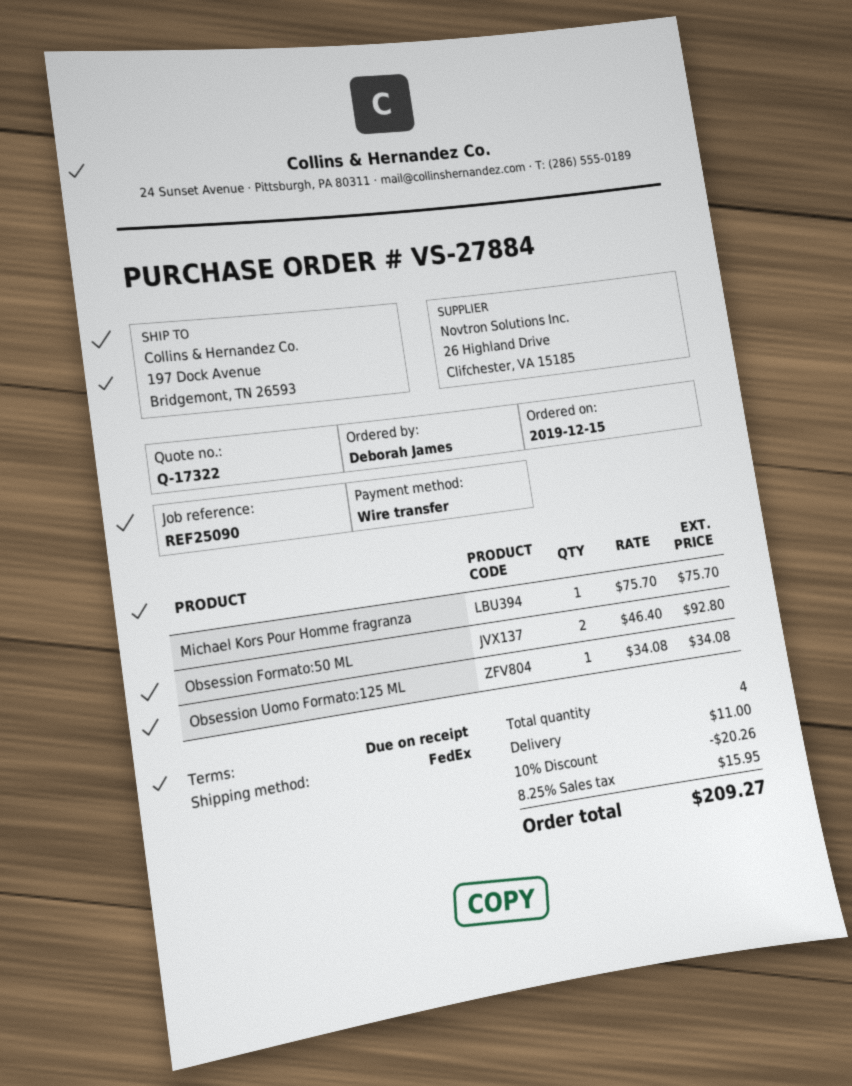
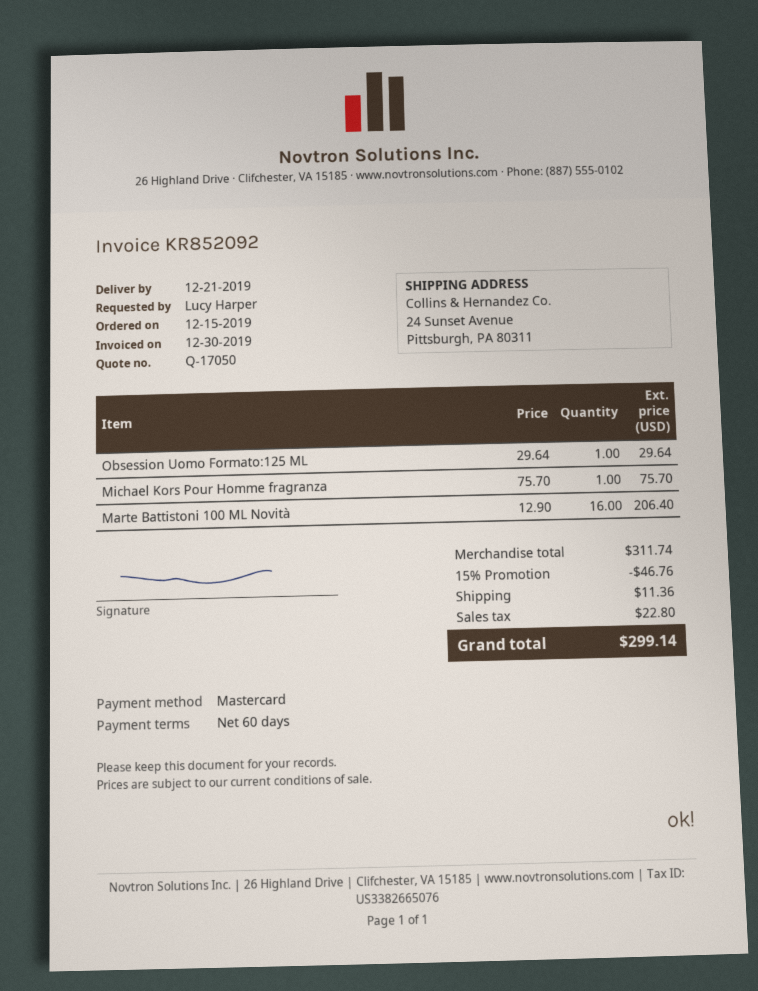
quote number: Q-17322 -> Q-17050
payment terms: on receipt -> 60 days
ordered by: Deborah James -> Lucy Harper
payment method: bank transfer -> Mastercard
ship to: 197 Dock Avenue, Bridgemont, TN 26593 -> 24 Sunset Avenue, Pittsburgh, PA 80311
Obsession Formato:50 ML: 2 x 46.40 = 92.80 -> none
Obsession Uomo Formato:125 ML: 1 x 34.08 = 34.08 -> 1 x 29.64 = 29.64
Marte Battistoni 100 ML Novità: none -> 16 x 12.90 = 206.40
discount: 10% = 20.26 -> 15% = 46.76
shipping: 11.00 -> 11.36
tax: 15.95 -> 22.80
total: 209.27 -> 299.14

